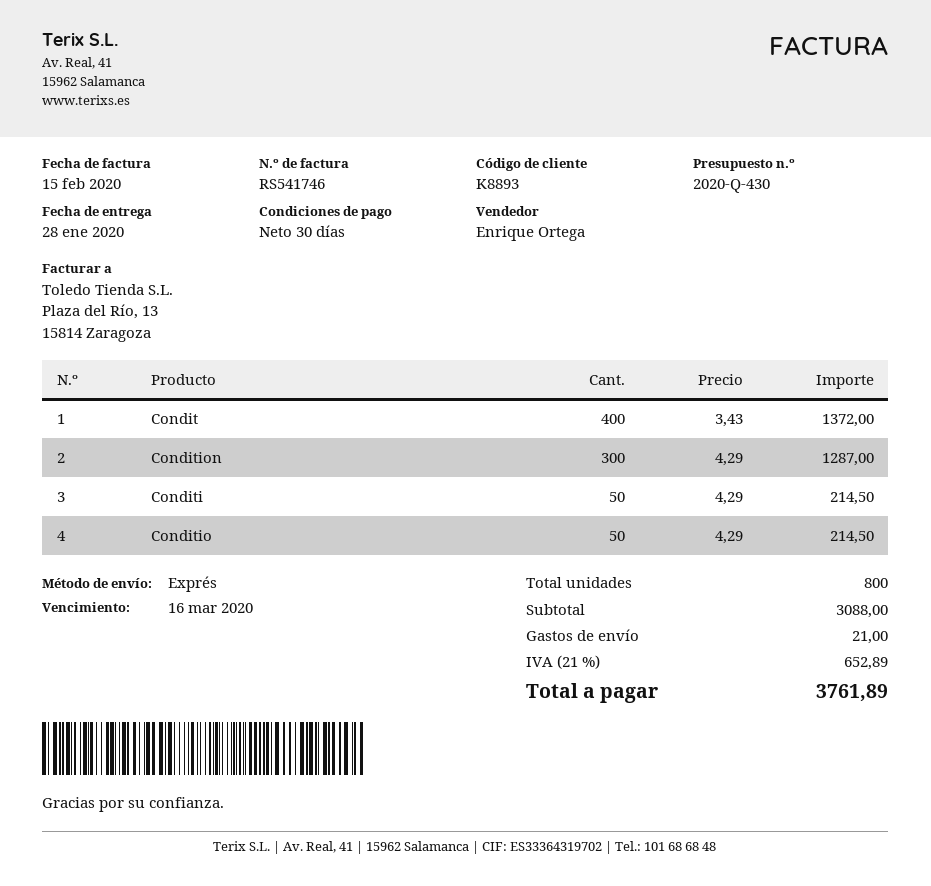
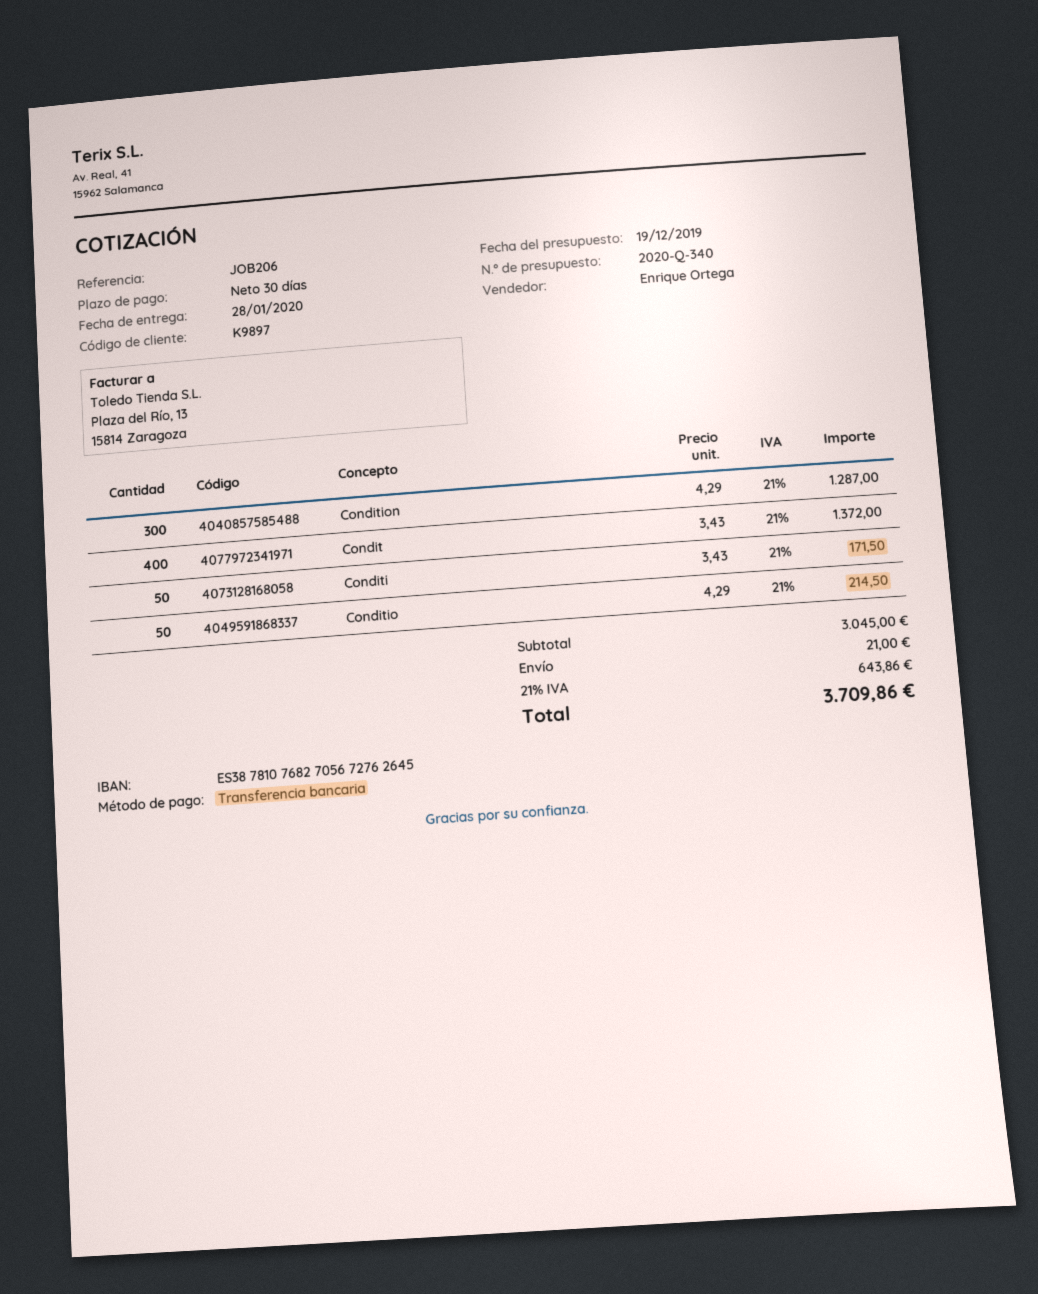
quote number: 2020-Q-430 -> 2020-Q-340
customer number: K8893 -> K9897
Conditi: 50 x 4.29 = 214.50 -> 50 x 3.43 = 171.50
subtotal: 3088.00 -> 3045.00
tax: 21% = 652.89 -> 21% = 643.86
total: 3761.89 -> 3709.86

